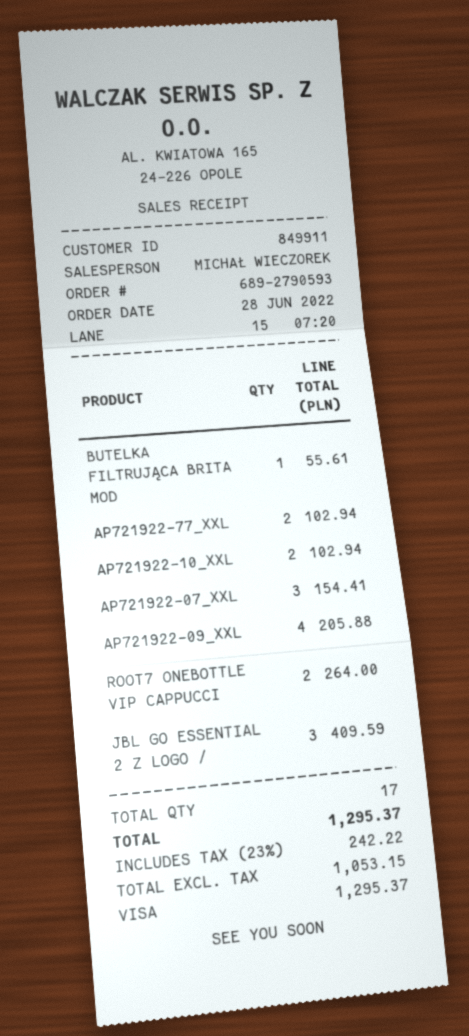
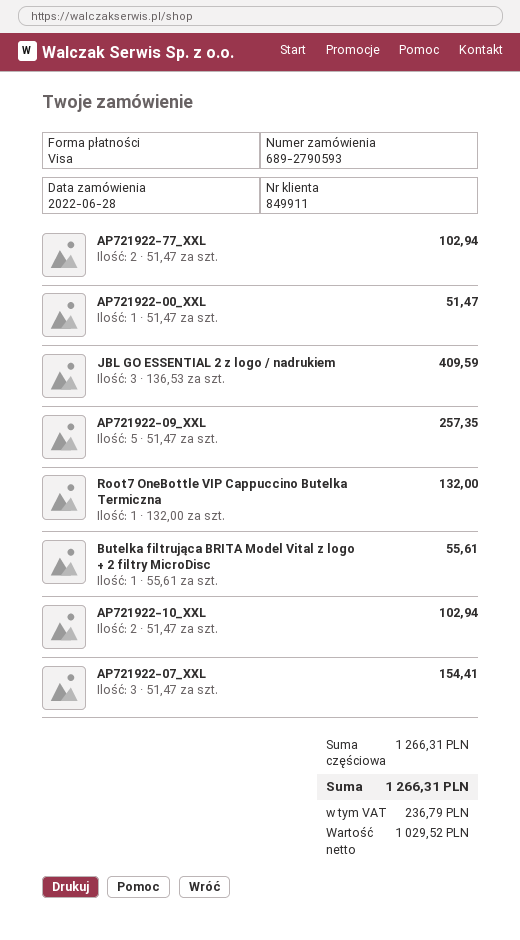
AP721922-09_XXL: 4 for 205.88 -> 5 for 257.35
ROOT7 ONEBOTTLE VIP CAPPUCCI: 2 for 264.00 -> 1 for 132.00
AP721922-00_XXL: none -> 1 for 51.47
net: 1053.15 -> 1029.52
tax: 242.22 -> 236.79
total: 1295.37 -> 1266.31

